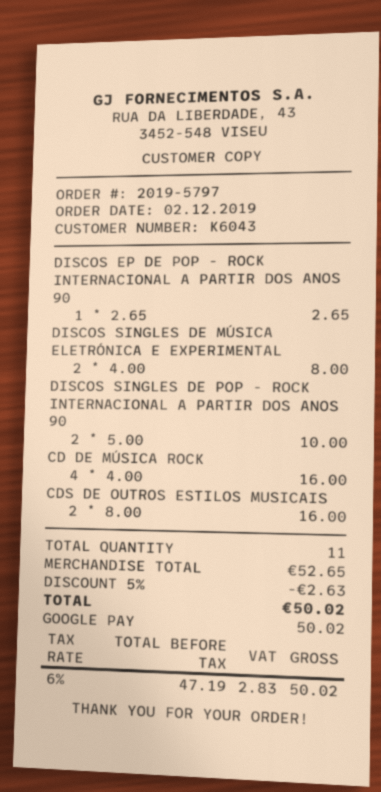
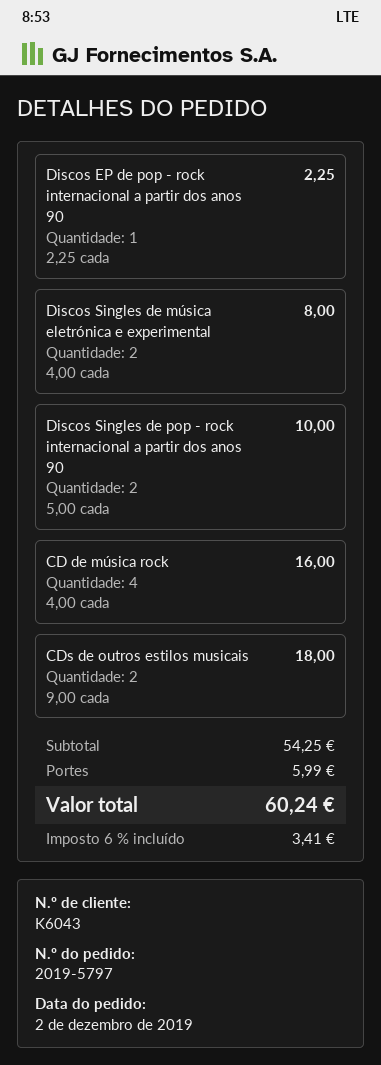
DISCOS EP DE POP - ROCK INTERNACIONAL A PARTIR DOS ANOS 90: 1 x 2.65 = 2.65 -> 1 x 2.25 = 2.25
CDS DE OUTROS ESTILOS MUSICAIS: 2 x 8.00 = 16.00 -> 2 x 9.00 = 18.00
subtotal: 52.65 -> 54.25
discount: 5% = 2.63 -> none
shipping: none -> 5.99
tax: 6% = 2.83 -> 6% = 3.41
total: 50.02 -> 60.24

